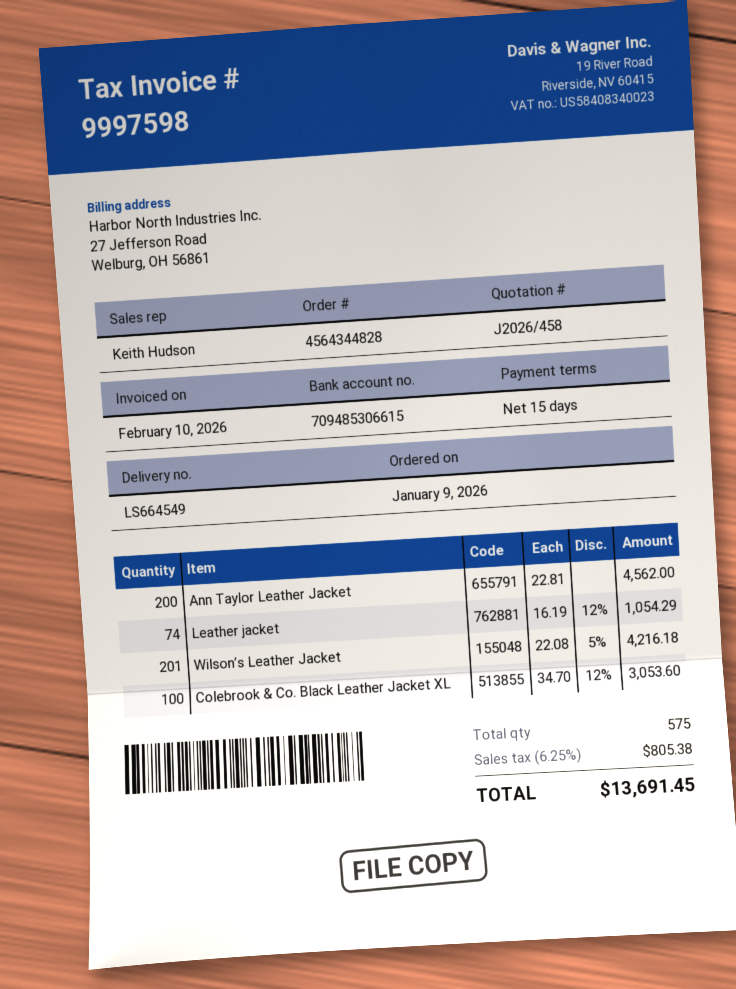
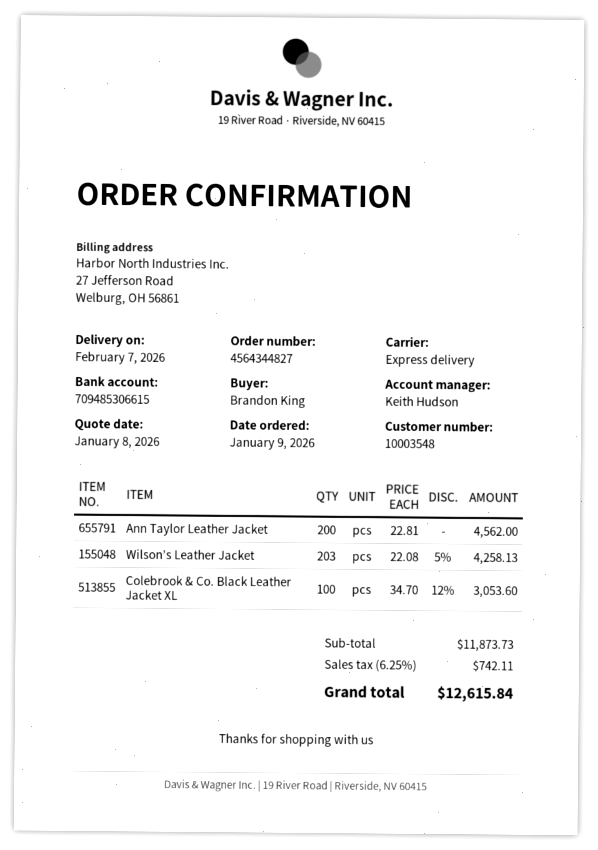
order number: 4564344828 -> 4564344827
Leather jacket: 74 x 16.19 - 12% = 1054.29 -> none
Wilson’s Leather Jacket: 201 x 22.08 - 5% = 4216.18 -> 203 x 22.08 - 5% = 4258.13
tax: 6.25% = 805.38 -> 6.25% = 742.11
total: 13691.45 -> 12615.84

